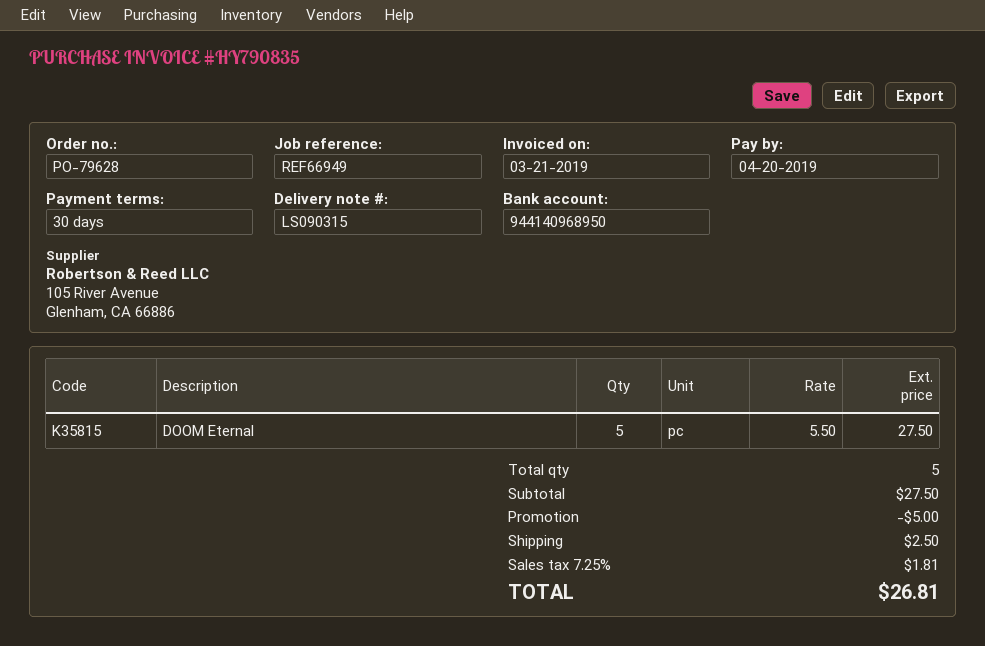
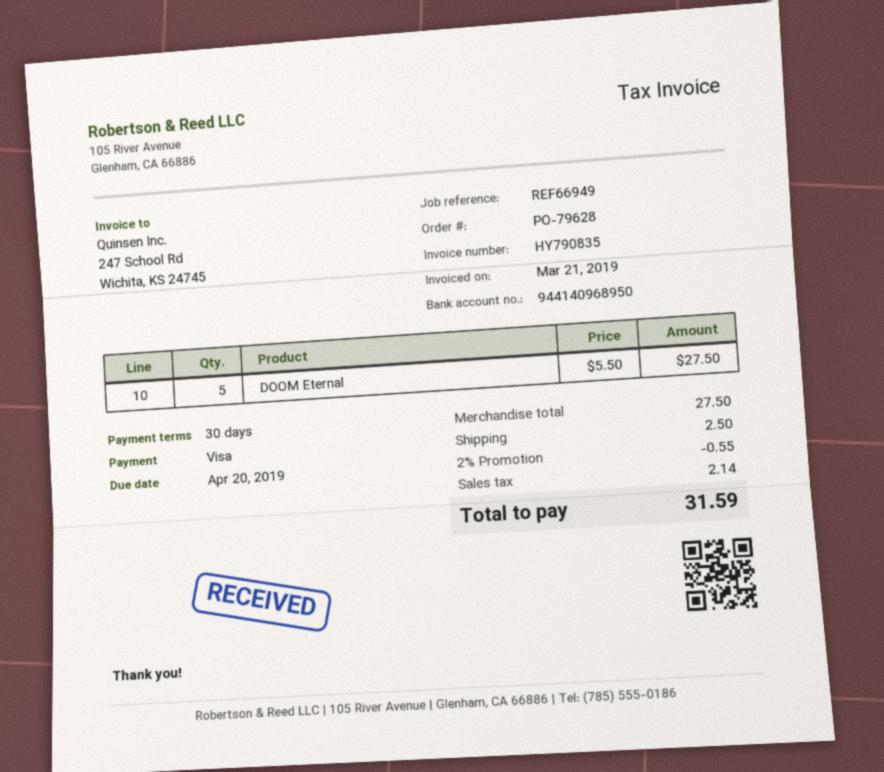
discount: 5.00 -> 0.55
tax: 1.81 -> 2.14
total: 26.81 -> 31.59

